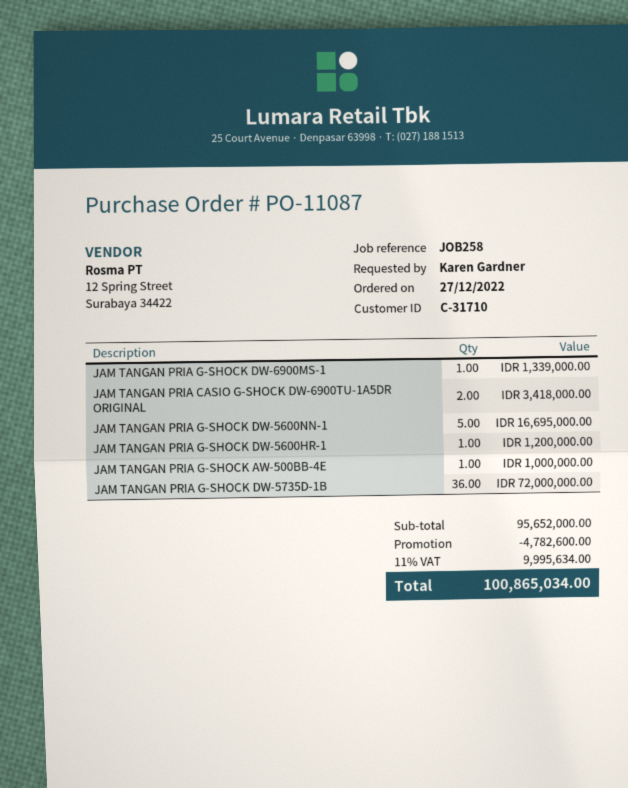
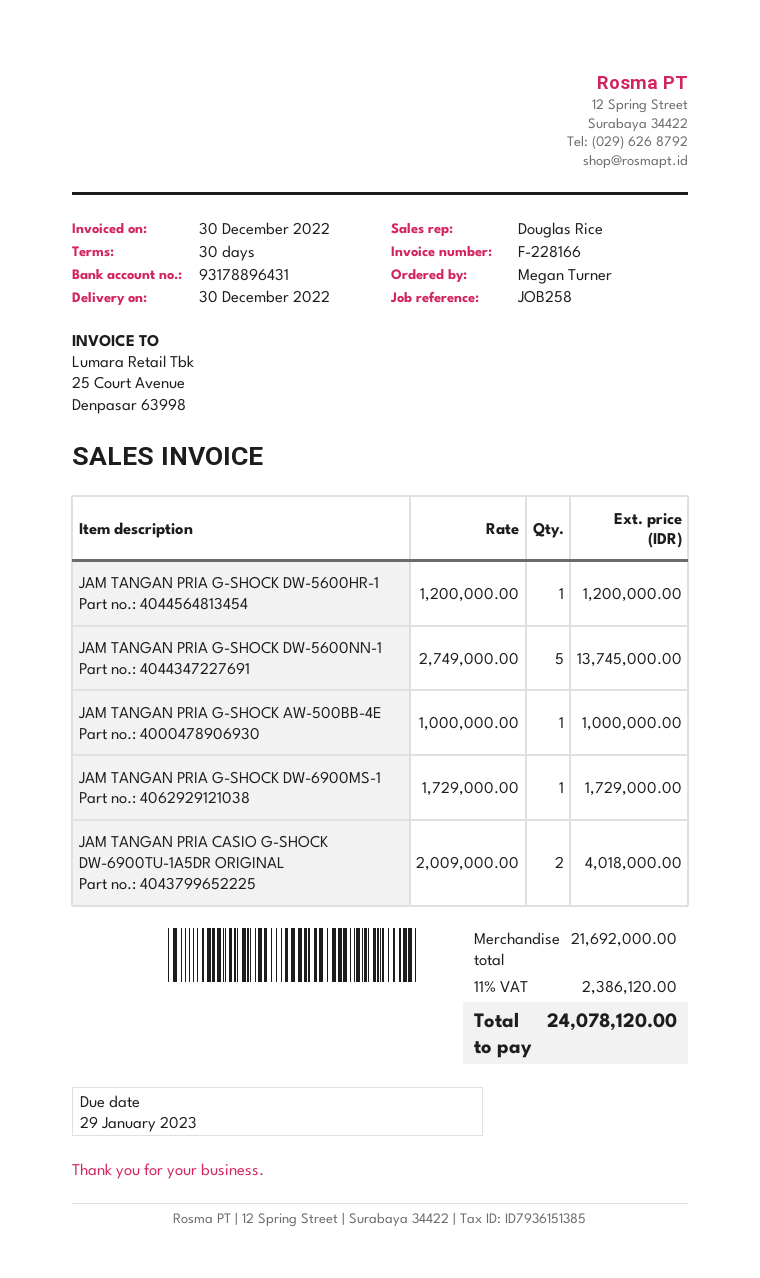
ordered by: Karen Gardner -> Megan Turner
JAM TANGAN PRIA G-SHOCK DW-6900MS-1: 1 for 1339000.00 -> 1 for 1729000.00
JAM TANGAN PRIA CASIO G-SHOCK DW-6900TU-1A5DR ORIGINAL: 2 for 3418000.00 -> 2 for 4018000.00
JAM TANGAN PRIA G-SHOCK DW-5600NN-1: 5 for 16695000.00 -> 5 for 13745000.00
JAM TANGAN PRIA G-SHOCK DW-5735D-1B: 36 for 72000000.00 -> none
subtotal: 95652000.00 -> 21692000.00
discount: 4782600.00 -> none
tax: 11% = 9995634.00 -> 11% = 2386120.00
total: 100865034.00 -> 24078120.00

